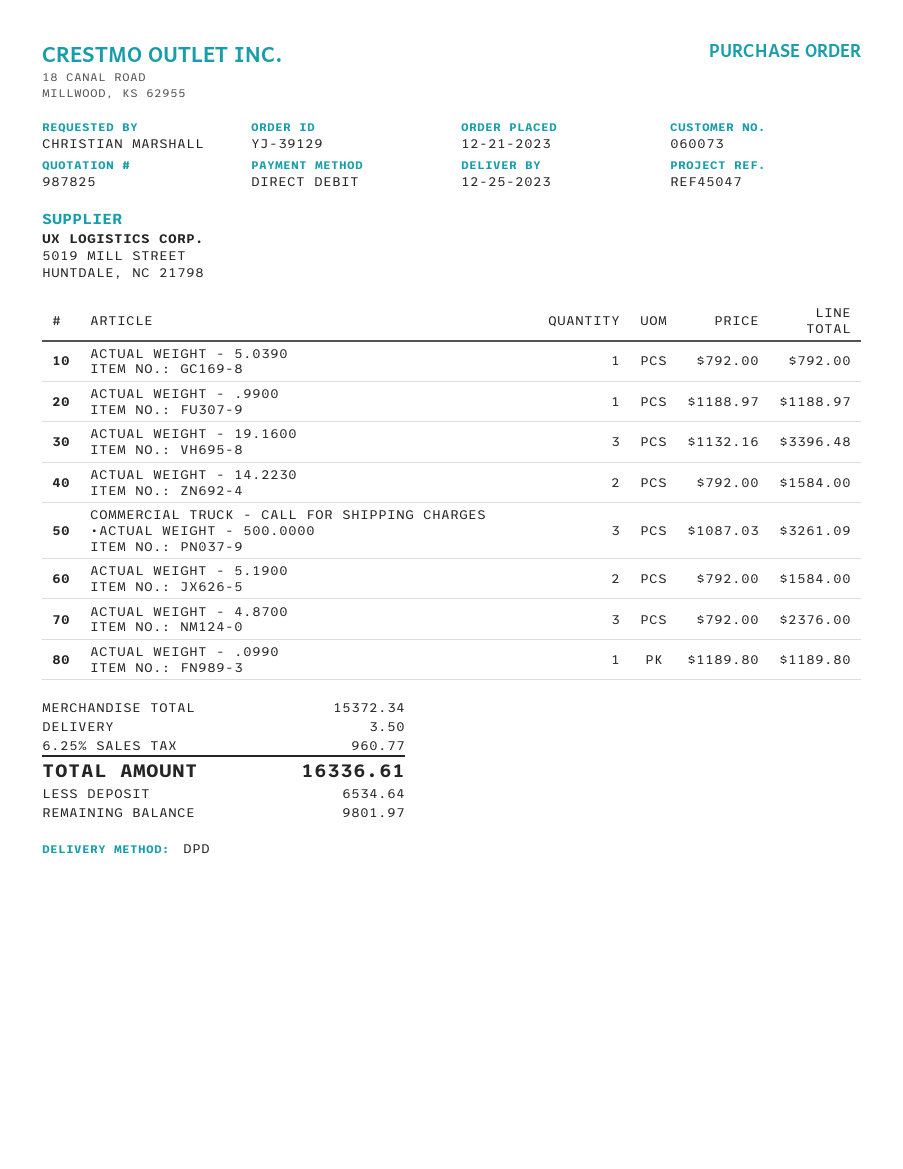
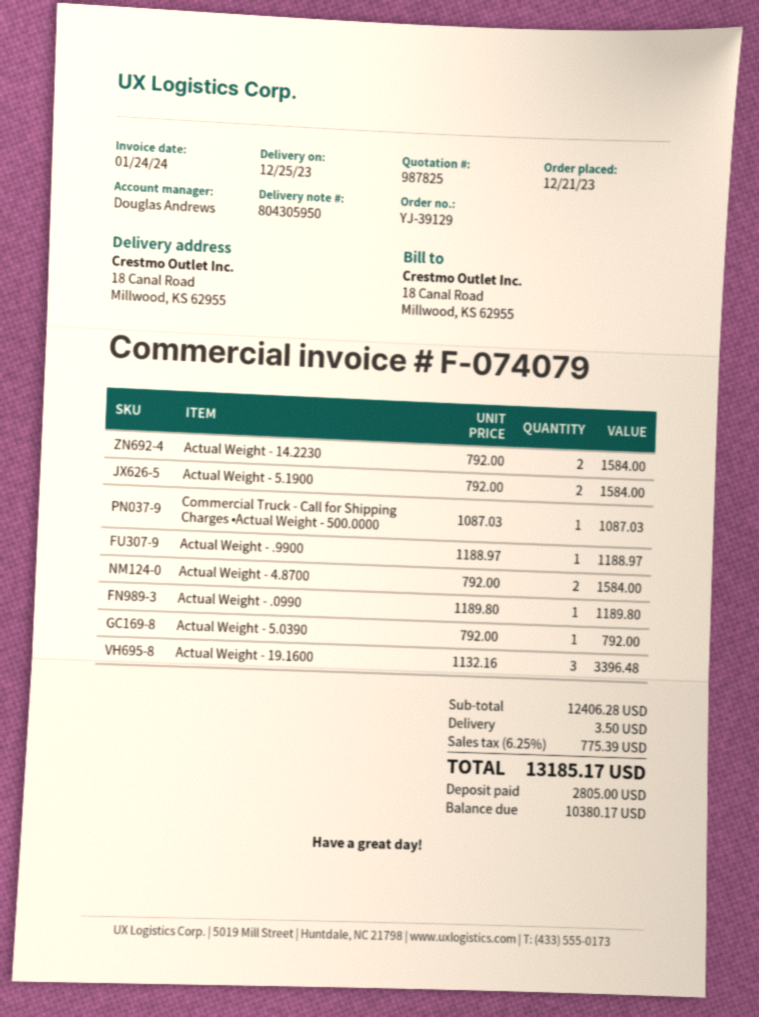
COMMERCIAL TRUCK - CALL FOR SHIPPING CHARGES •ACTUAL WEIGHT - 500.0000: 3 x 1087.03 = 3261.09 -> 1 x 1087.03 = 1087.03
ACTUAL WEIGHT - 4.8700: 3 x 792.00 = 2376.00 -> 2 x 792.00 = 1584.00
subtotal: 15372.34 -> 12406.28
tax: 6.25% = 960.77 -> 6.25% = 775.39
total: 16336.61 -> 13185.17
deposit: 6534.64 -> 2805.00
balance: 9801.97 -> 10380.17

